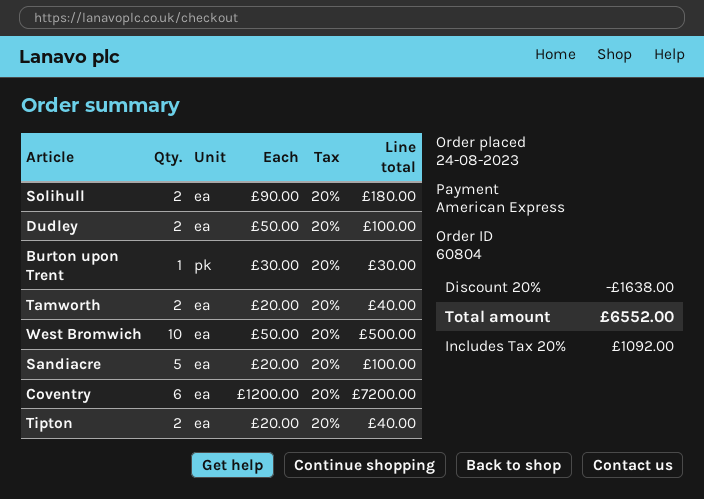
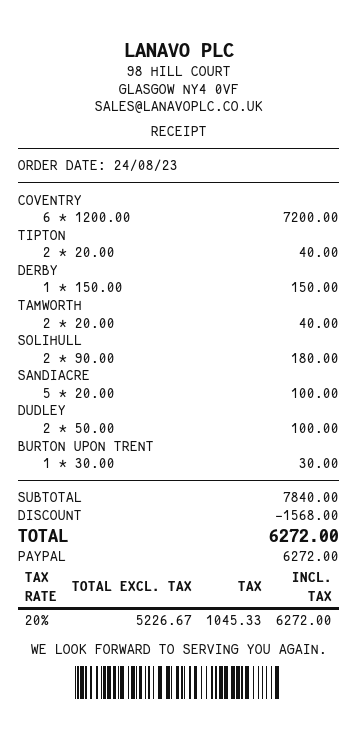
payment method: American Express -> PayPal
West Bromwich: 10 x 50.00 = 500.00 -> none
DERBY: none -> 1 x 150.00 = 150.00
discount: 1638.00 -> 1568.00
tax: 20% = 1092.00 -> 20% = 1045.33
total: 6552.00 -> 6272.00

